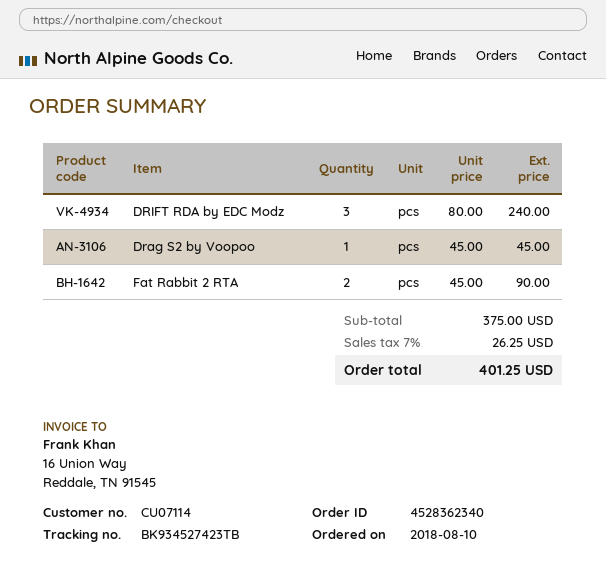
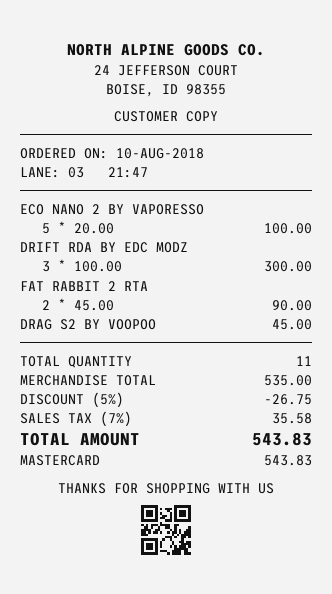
DRIFT RDA by EDC Modz: 3 x 80.00 = 240.00 -> 3 x 100.00 = 300.00
ECO NANO 2 BY VAPORESSO: none -> 5 x 20.00 = 100.00
subtotal: 375.00 -> 535.00
discount: none -> 5% = 26.75
tax: 7% = 26.25 -> 7% = 35.58
total: 401.25 -> 543.83

